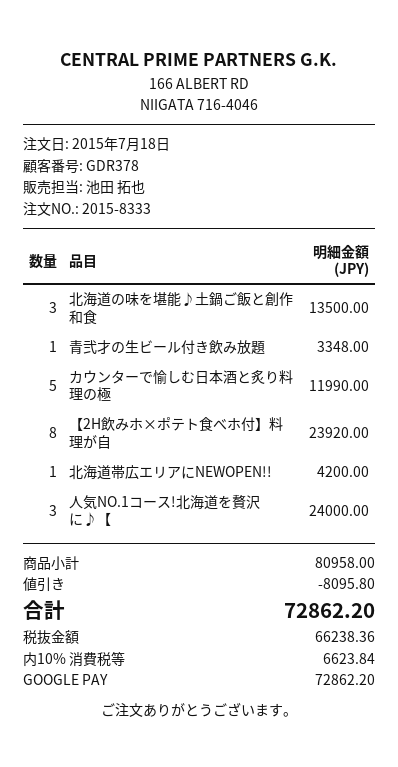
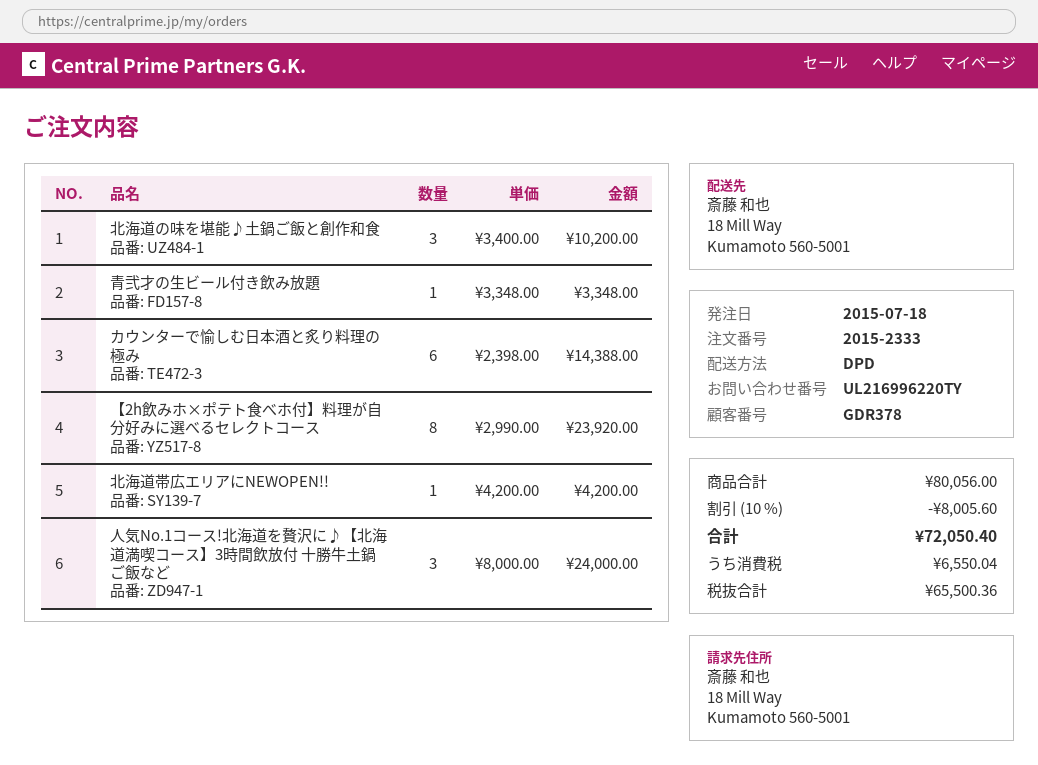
order number: 2015-8333 -> 2015-2333
北海道の味を堪能♪土鍋ご飯と創作和食: 3 for 13500.00 -> 3 for 10200.00
カウンターで愉しむ日本酒と炙り料理の極: 5 for 11990.00 -> 6 for 14388.00
subtotal: 80958.00 -> 80056.00
discount: 8095.80 -> 8005.60
net: 66238.36 -> 65500.36
tax: 6623.84 -> 6550.04
total: 72862.20 -> 72050.40

